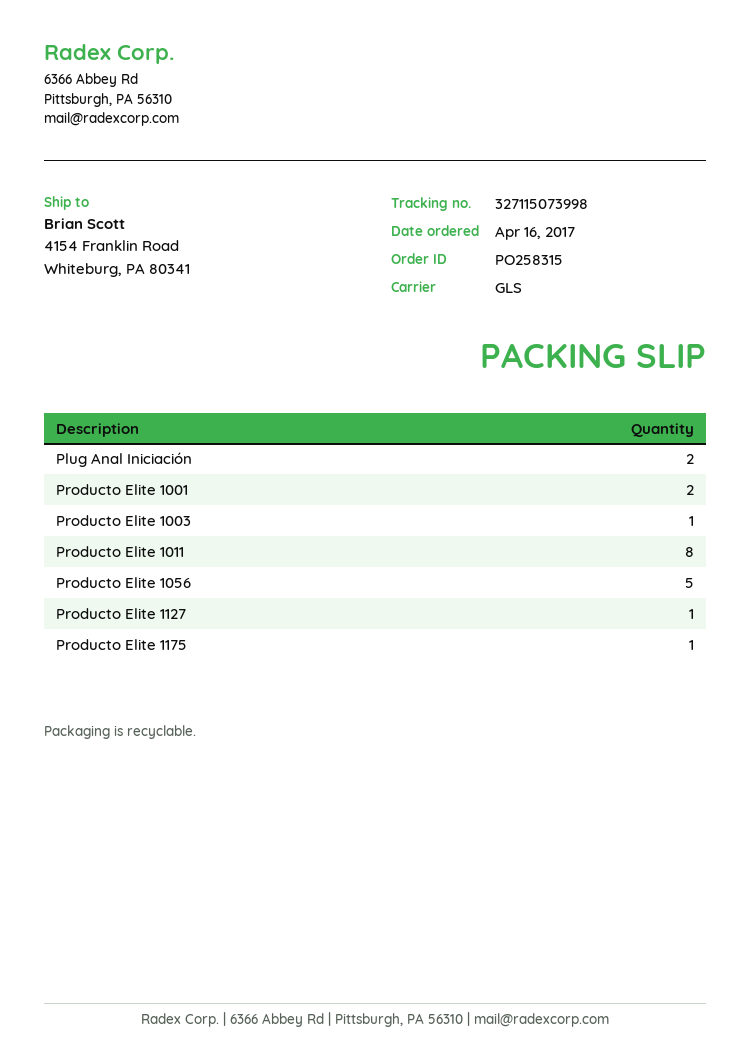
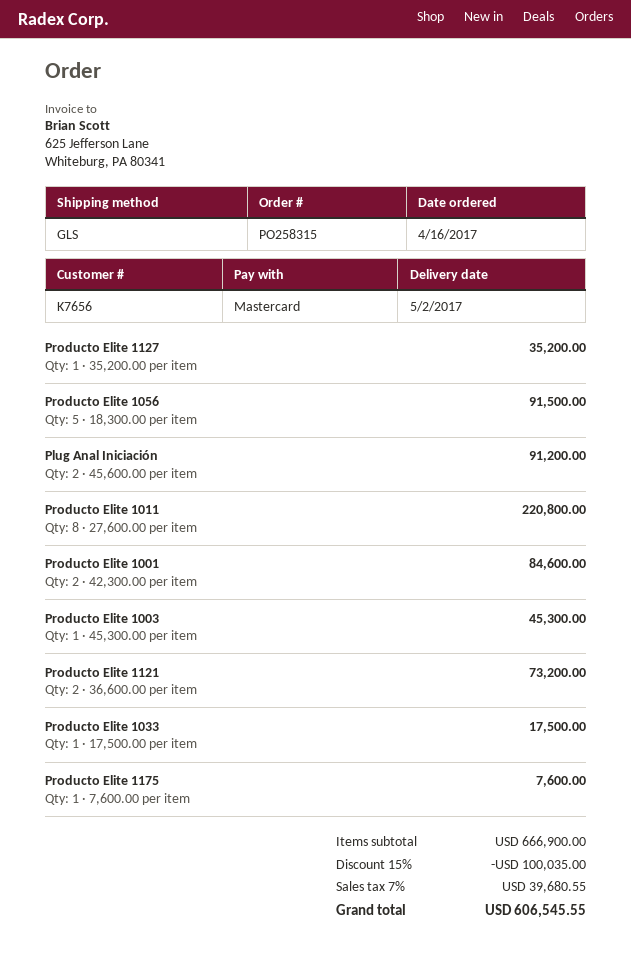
Producto Elite 1121: none -> 2
Producto Elite 1033: none -> 1

